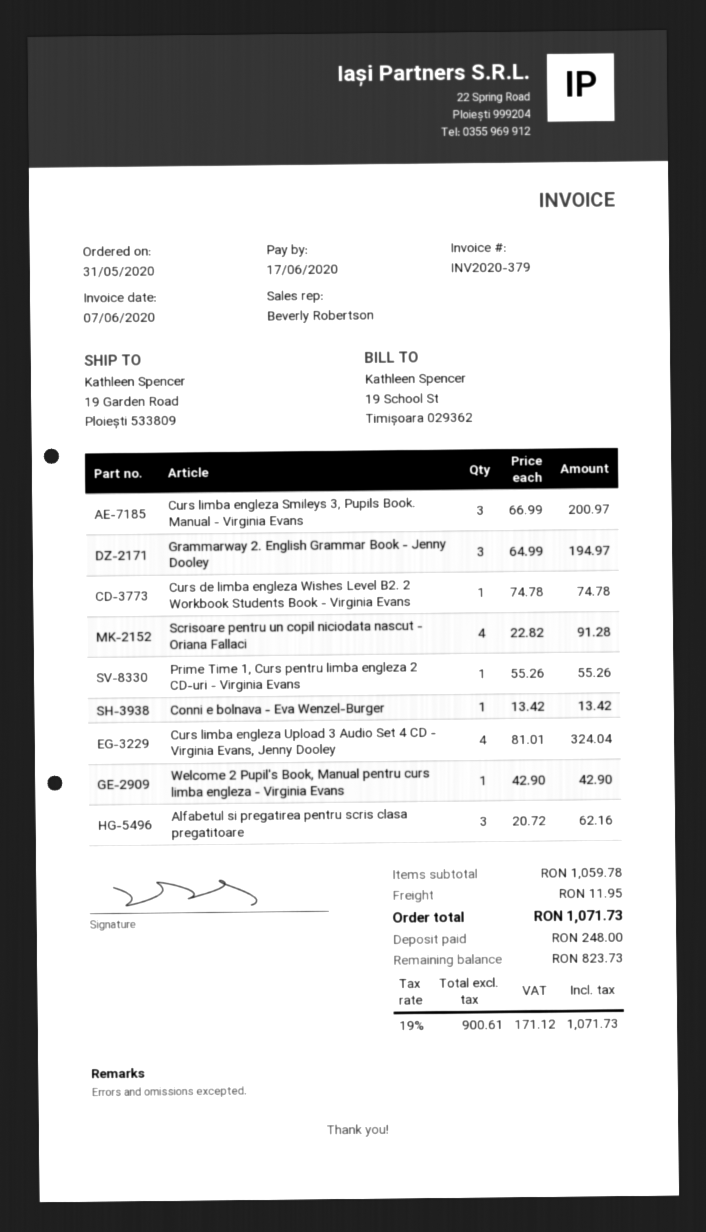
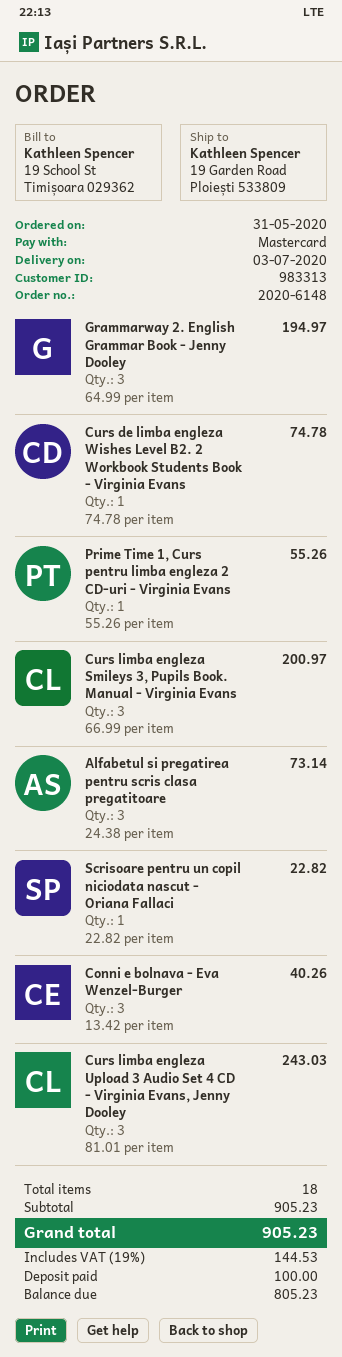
Scrisoare pentru un copil niciodata nascut - Oriana Fallaci: 4 x 22.82 = 91.28 -> 1 x 22.82 = 22.82
Conni e bolnava - Eva Wenzel-Burger: 1 x 13.42 = 13.42 -> 3 x 13.42 = 40.26
Curs limba engleza Upload 3 Audio Set 4 CD - Virginia Evans, Jenny Dooley: 4 x 81.01 = 324.04 -> 3 x 81.01 = 243.03
Welcome 2 Pupil's Book, Manual pentru curs limba engleza - Virginia Evans: 1 x 42.90 = 42.90 -> none
Alfabetul si pregatirea pentru scris clasa pregatitoare: 3 x 20.72 = 62.16 -> 3 x 24.38 = 73.14
subtotal: 1059.78 -> 905.23
shipping: 11.95 -> none
tax: 19% = 171.12 -> 19% = 144.53
total: 1071.73 -> 905.23
deposit: 248.00 -> 100.00
balance: 823.73 -> 805.23

